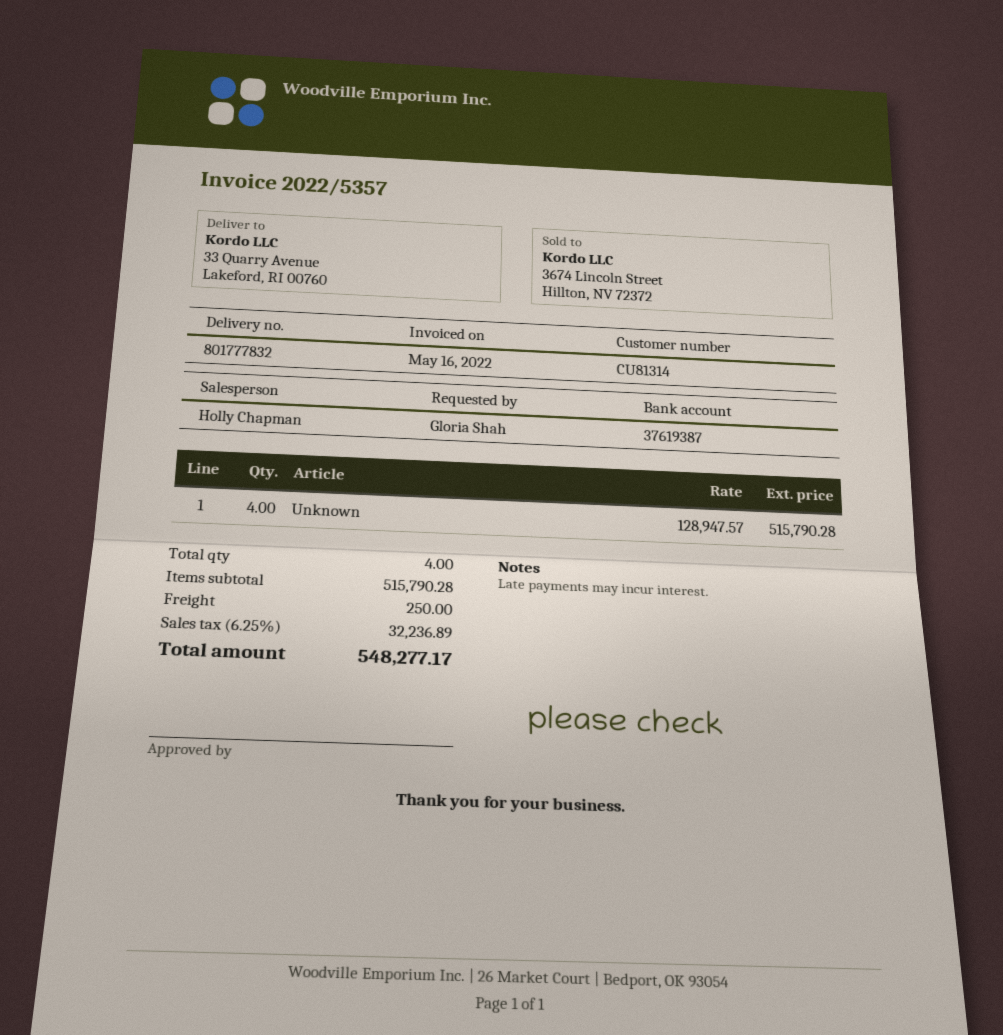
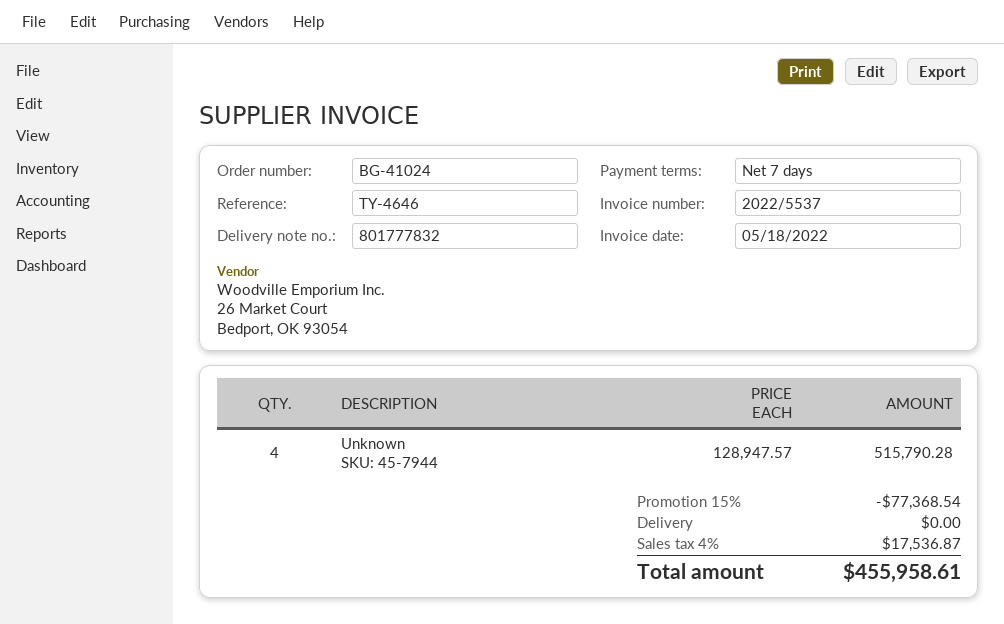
invoice number: 2022/5357 -> 2022/5537
invoice date: 2022-05-16 -> 2022-05-18
discount: none -> 15% = 77368.54
shipping: 250.00 -> 0.00
tax: 6.25% = 32236.89 -> 4% = 17536.87
total: 548277.17 -> 455958.61

